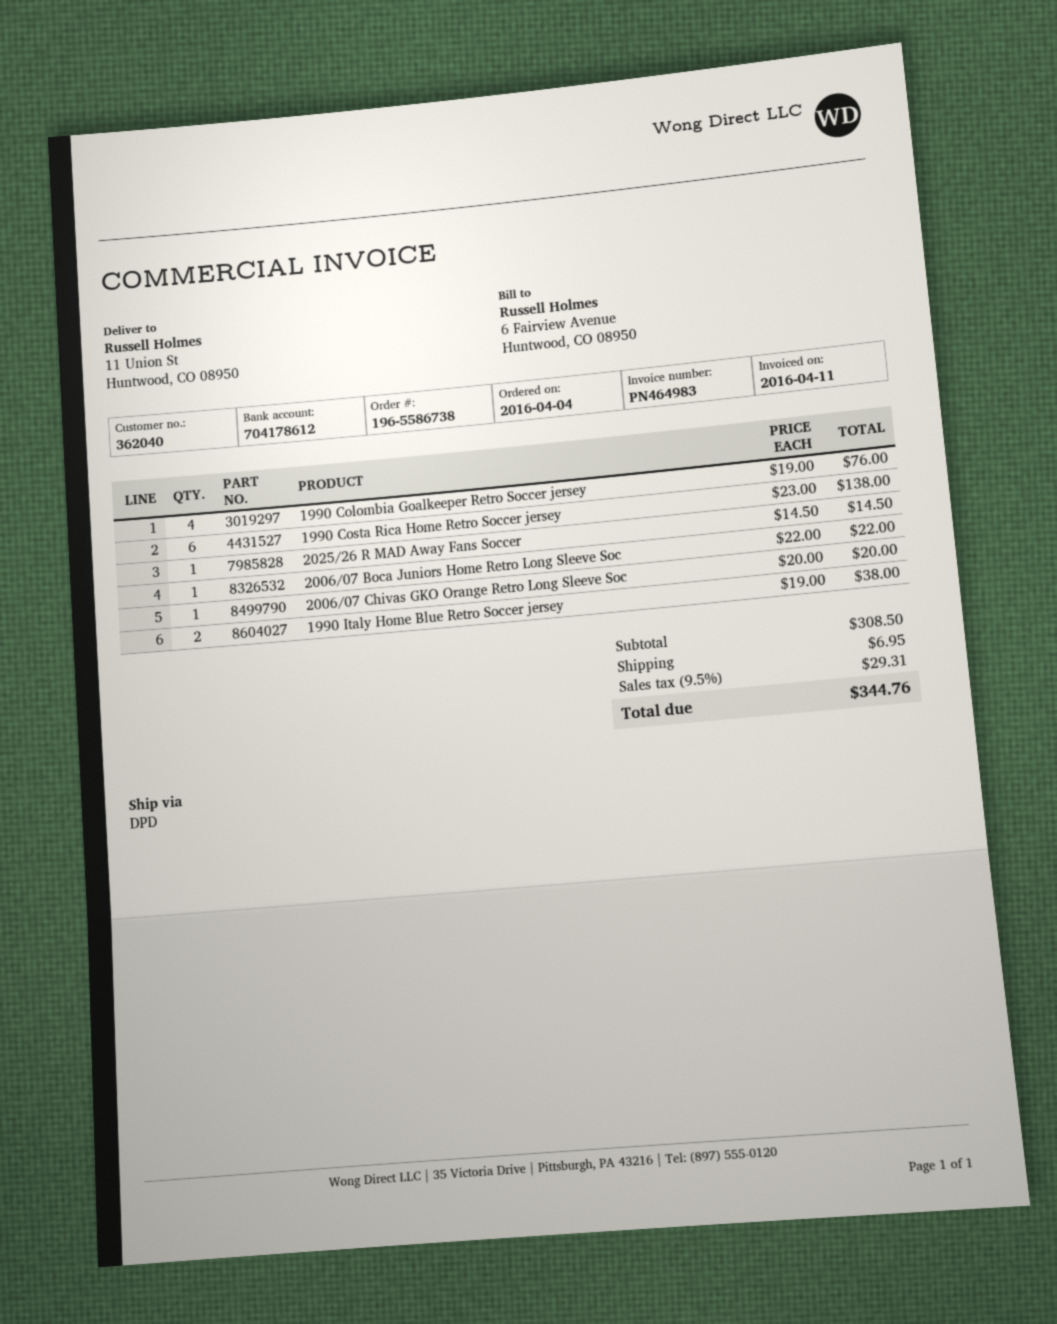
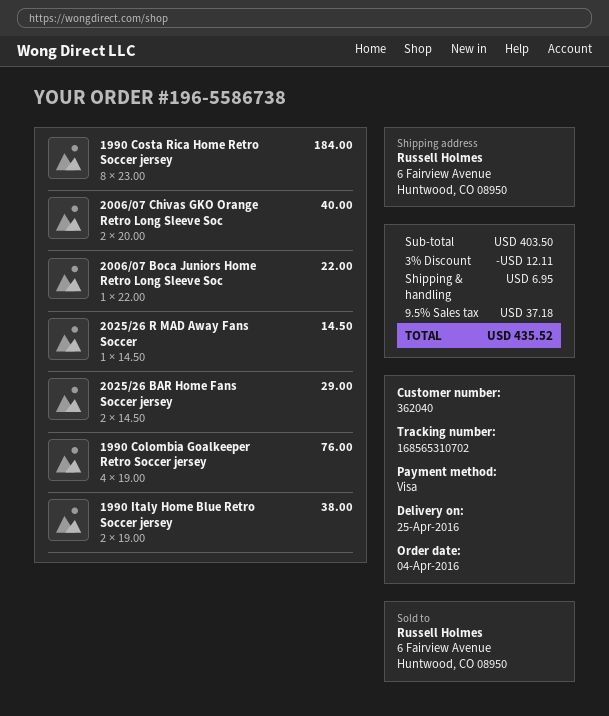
ship to: 11 Union St, Huntwood, CO 08950 -> 6 Fairview Avenue, Huntwood, CO 08950
1990 Costa Rica Home Retro Soccer jersey: 6 x 23.00 = 138.00 -> 8 x 23.00 = 184.00
2006/07 Chivas GKO Orange Retro Long Sleeve Soc: 1 x 20.00 = 20.00 -> 2 x 20.00 = 40.00
2025/26 BAR Home Fans Soccer jersey: none -> 2 x 14.50 = 29.00
subtotal: 308.50 -> 403.50
discount: none -> 3% = 12.11
tax: 9.5% = 29.31 -> 9.5% = 37.18
total: 344.76 -> 435.52

